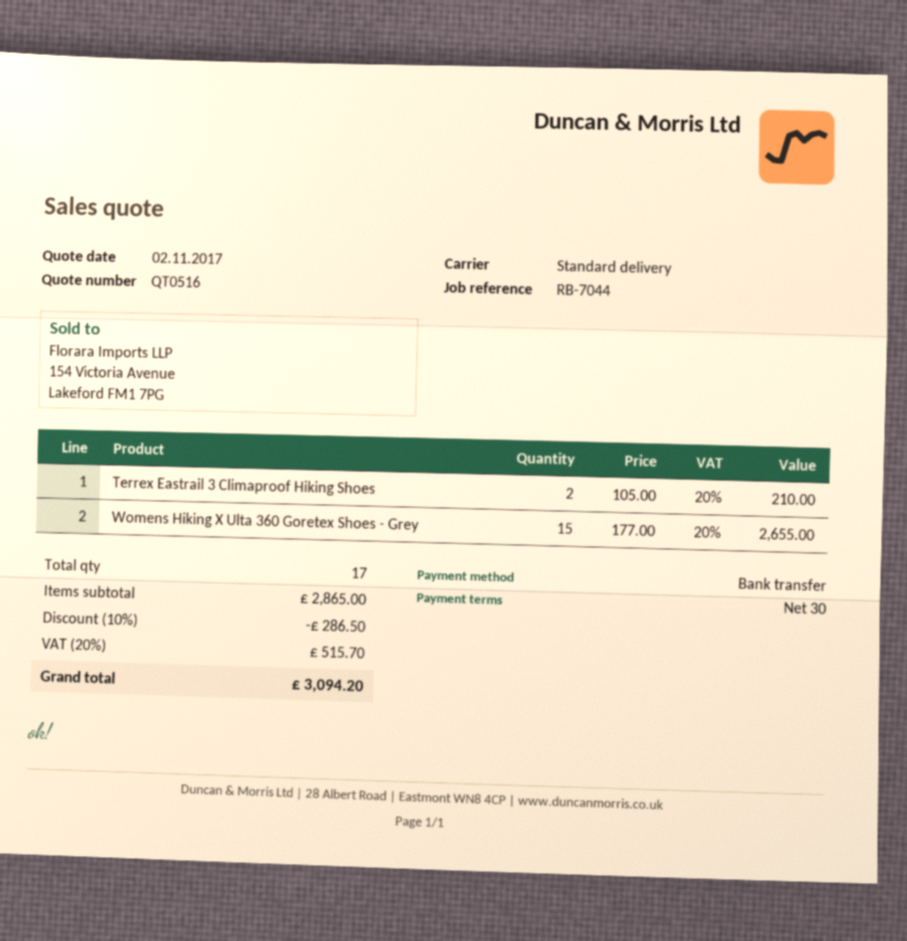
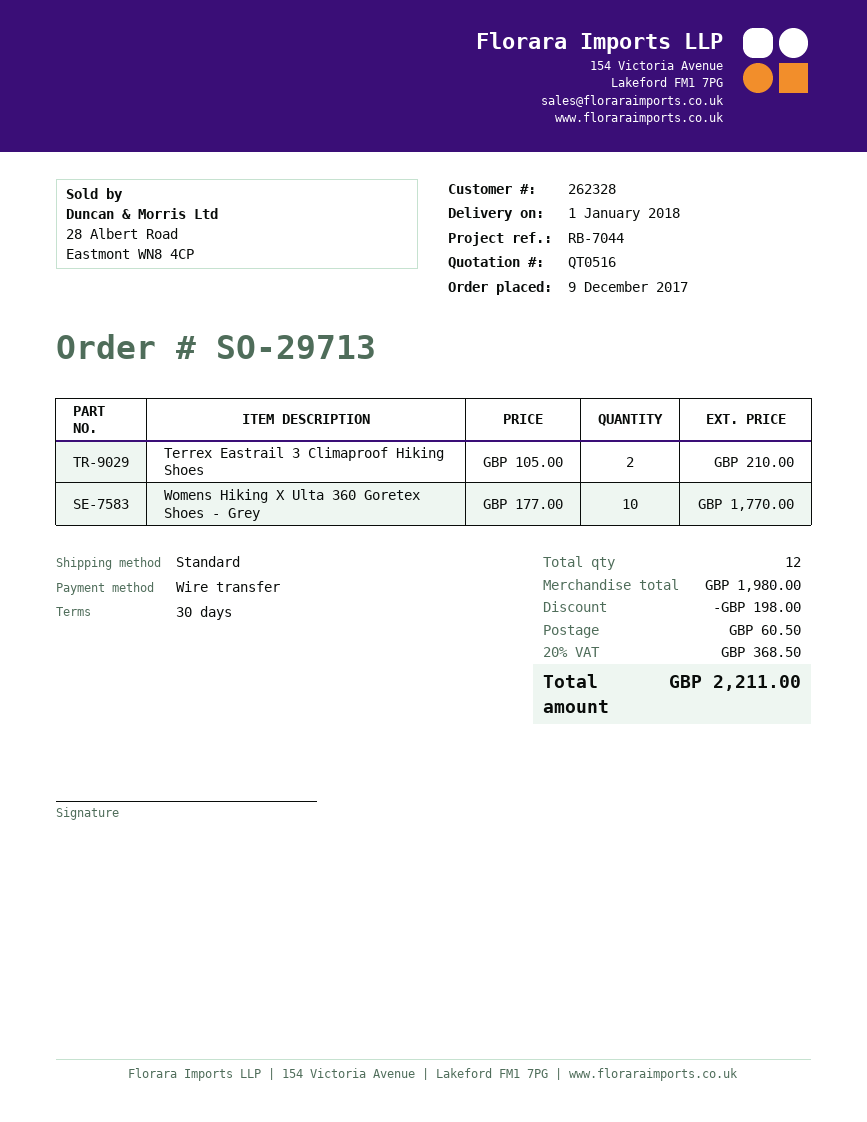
Womens Hiking X Ulta 360 Goretex Shoes - Grey: 15 x 177.00 = 2655.00 -> 10 x 177.00 = 1770.00
total quantity: 17 -> 12
subtotal: 2865.00 -> 1980.00
discount: 286.50 -> 198.00
shipping: none -> 60.50
tax: 20% = 515.70 -> 20% = 368.50
total: 3094.20 -> 2211.00

